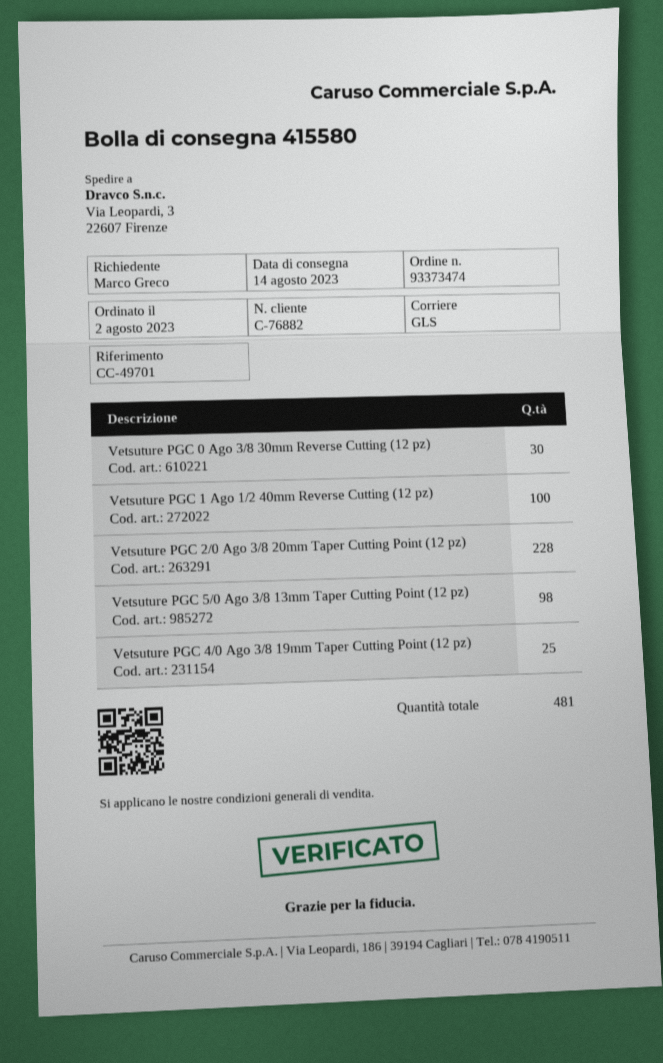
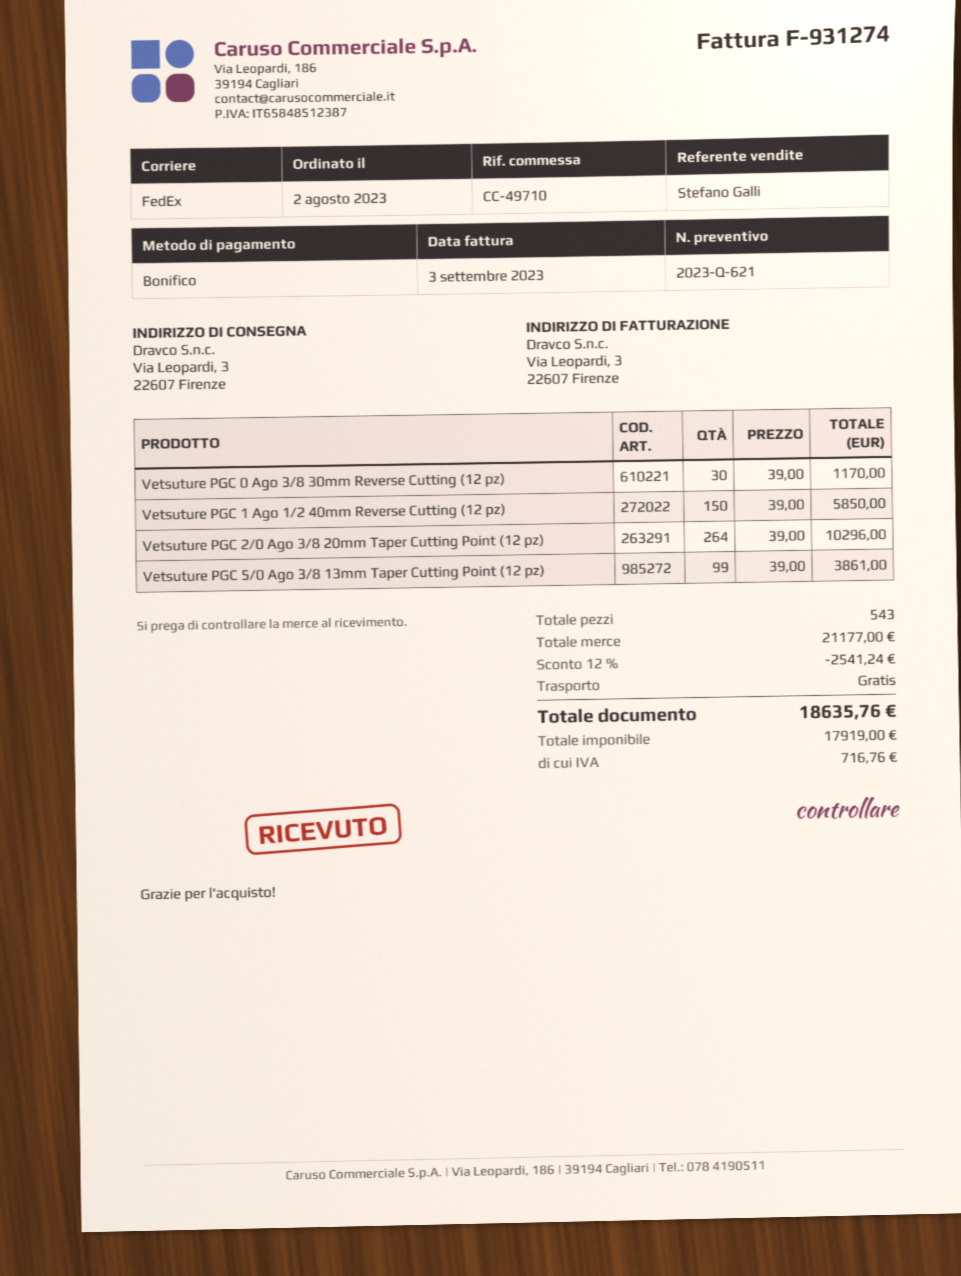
reference: CC-49701 -> CC-49710
shipping method: GLS -> FedEx
Vetsuture PGC 1 Ago 1/2 40mm Reverse Cutting (12 pz): 100 -> 150
Vetsuture PGC 2/0 Ago 3/8 20mm Taper Cutting Point (12 pz): 228 -> 264
Vetsuture PGC 5/0 Ago 3/8 13mm Taper Cutting Point (12 pz): 98 -> 99
Vetsuture PGC 4/0 Ago 3/8 19mm Taper Cutting Point (12 pz): 25 -> none
total quantity: 481 -> 543

